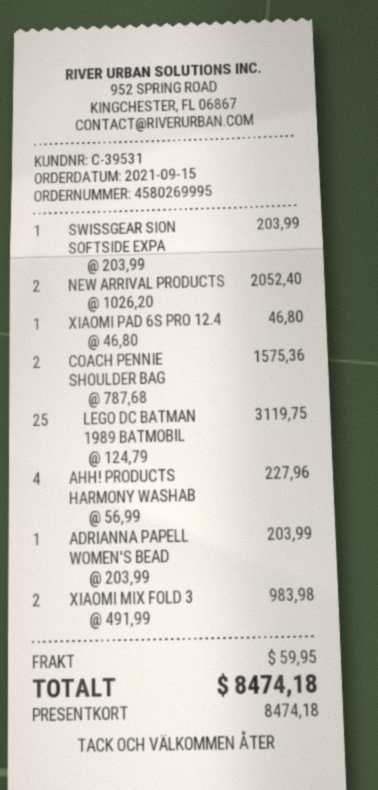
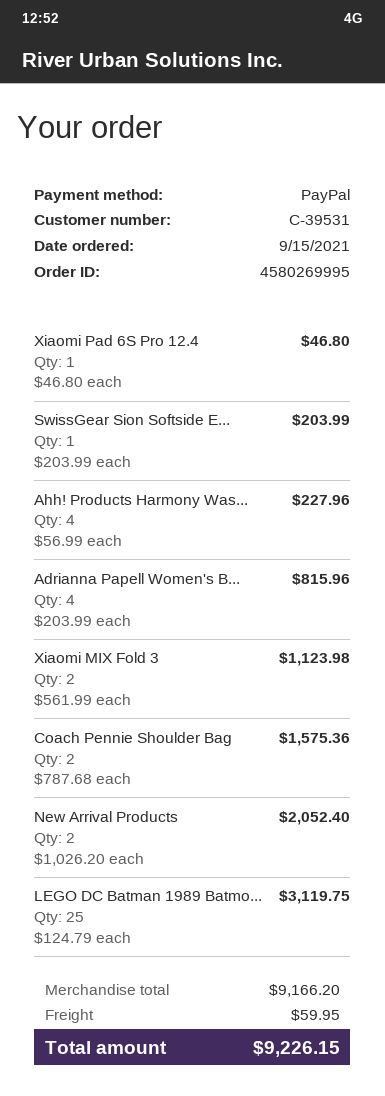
payment method: gift card -> PayPal
ADRIANNA PAPELL WOMEN'S BEAD: 1 x 203.99 = 203.99 -> 4 x 203.99 = 815.96
XIAOMI MIX FOLD 3: 2 x 491.99 = 983.98 -> 2 x 561.99 = 1123.98
total: 8474.18 -> 9226.15

